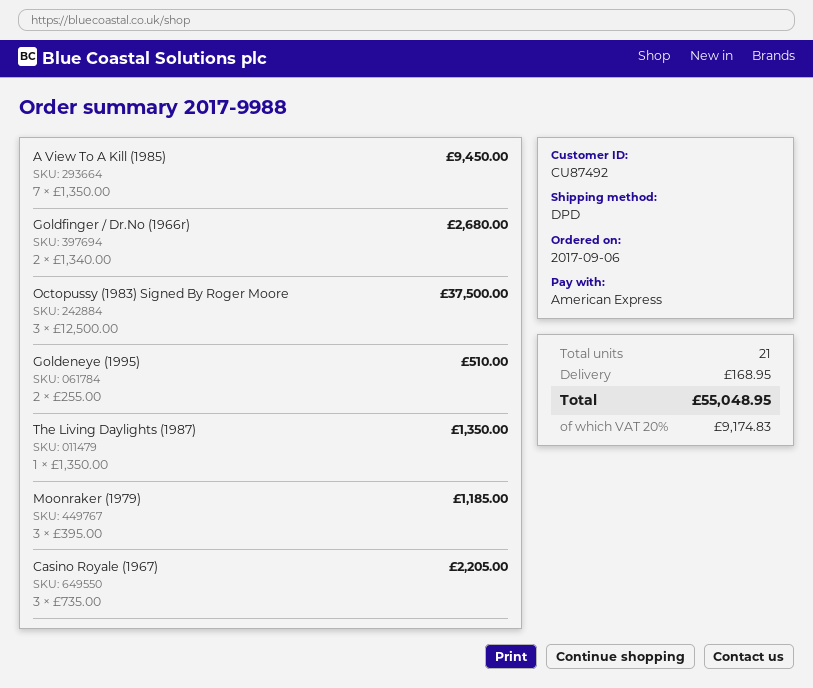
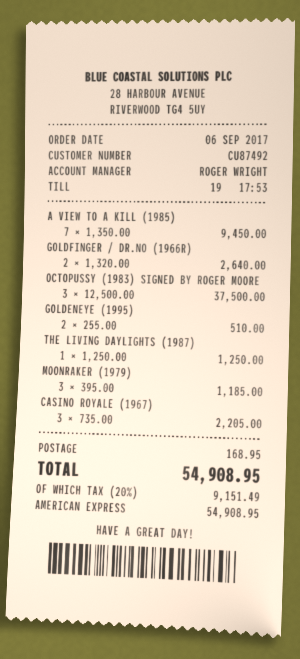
Goldfinger / Dr.No (1966r): 2 x 1340.00 = 2680.00 -> 2 x 1320.00 = 2640.00
The Living Daylights (1987): 1 x 1350.00 = 1350.00 -> 1 x 1250.00 = 1250.00
tax: 20% = 9174.83 -> 20% = 9151.49
total: 55048.95 -> 54908.95

